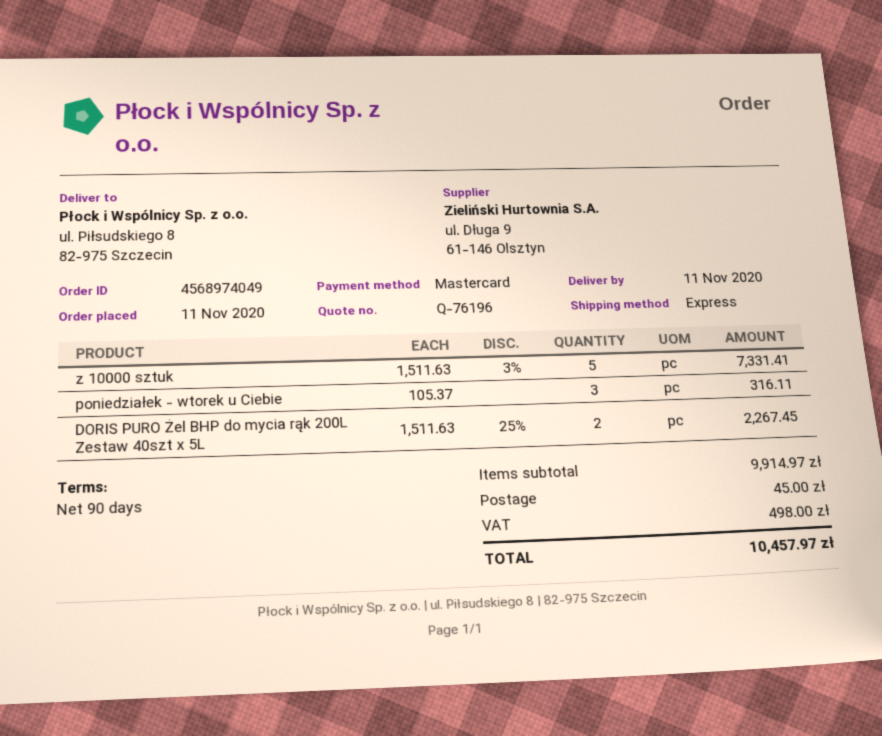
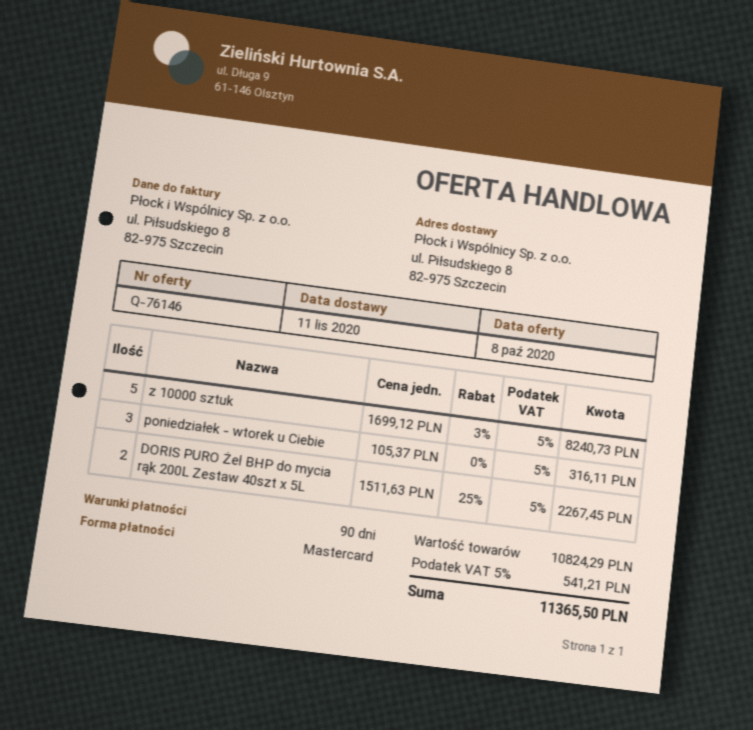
quote number: Q-76196 -> Q-76146
z 10000 sztuk: 5 x 1511.63 - 3% = 7331.41 -> 5 x 1699.12 - 3% = 8240.73
subtotal: 9914.97 -> 10824.29
shipping: 45.00 -> none
tax: 498.00 -> 541.21
total: 10457.97 -> 11365.50

